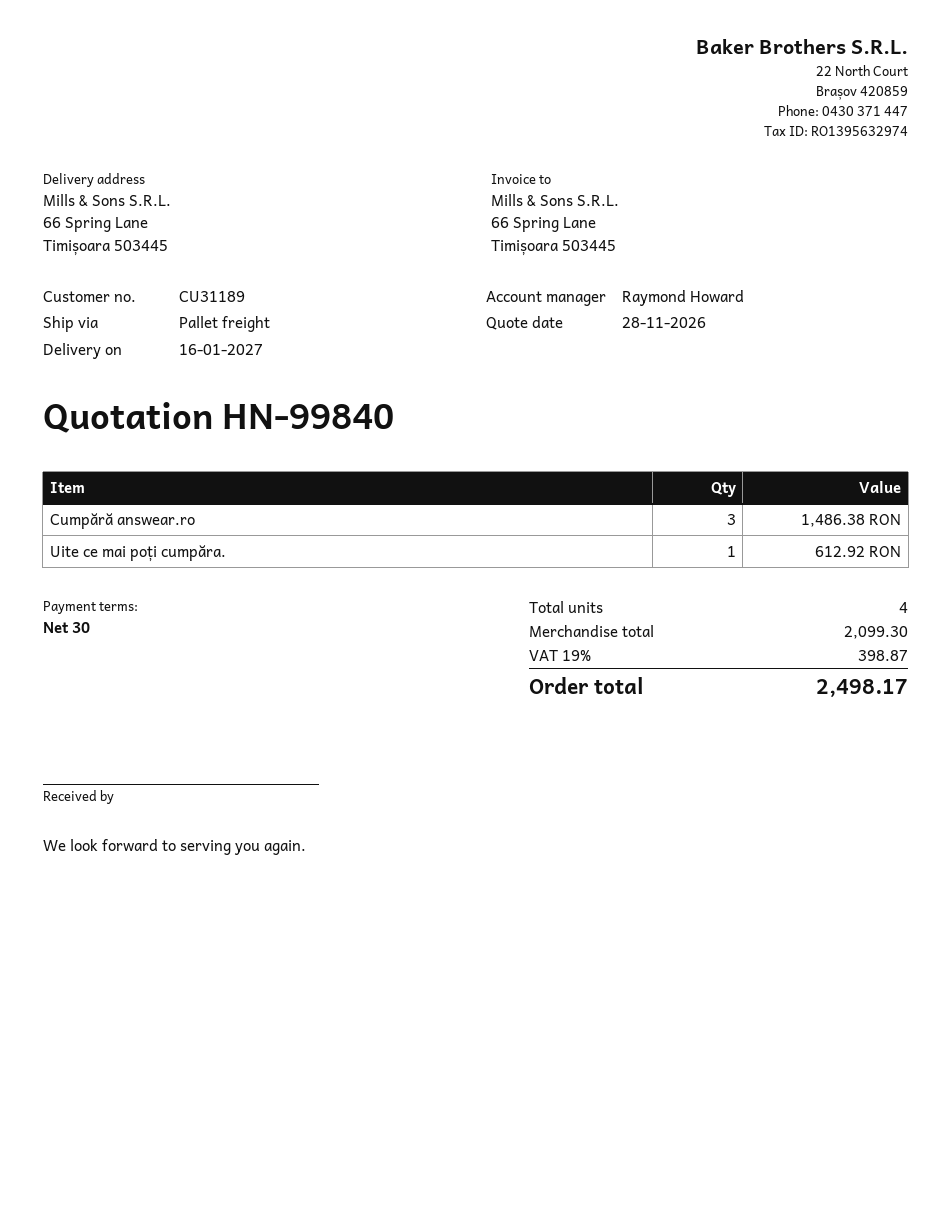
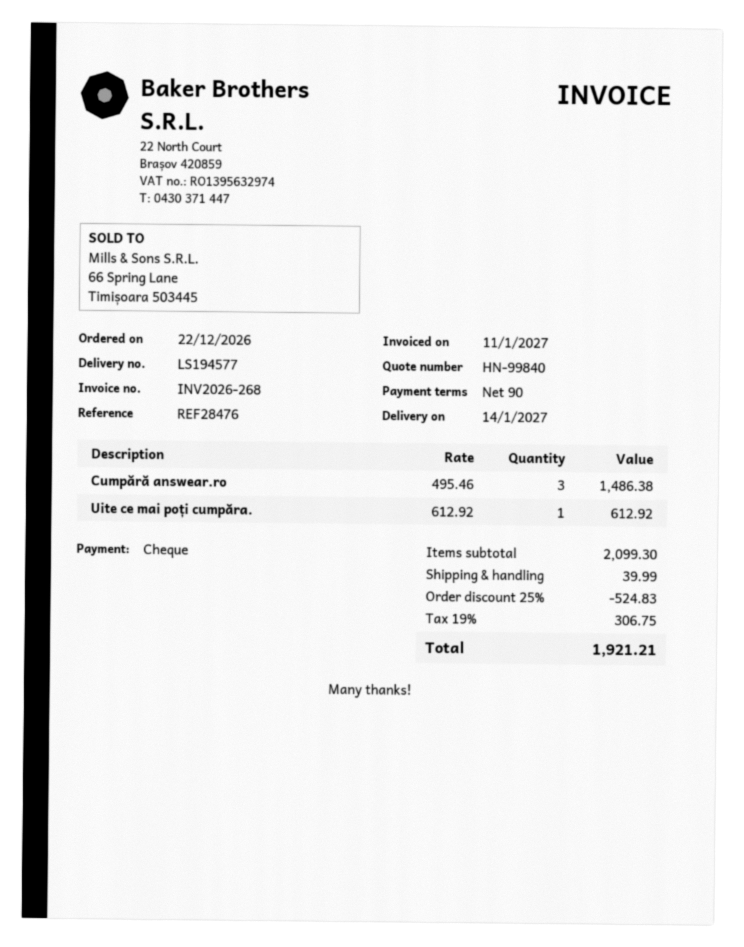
delivery date: 2027-01-16 -> 2027-01-14
payment terms: 30 days -> 90 days
discount: none -> 25% = 524.83
shipping: none -> 39.99
tax: 19% = 398.87 -> 19% = 306.75
total: 2498.17 -> 1921.21

